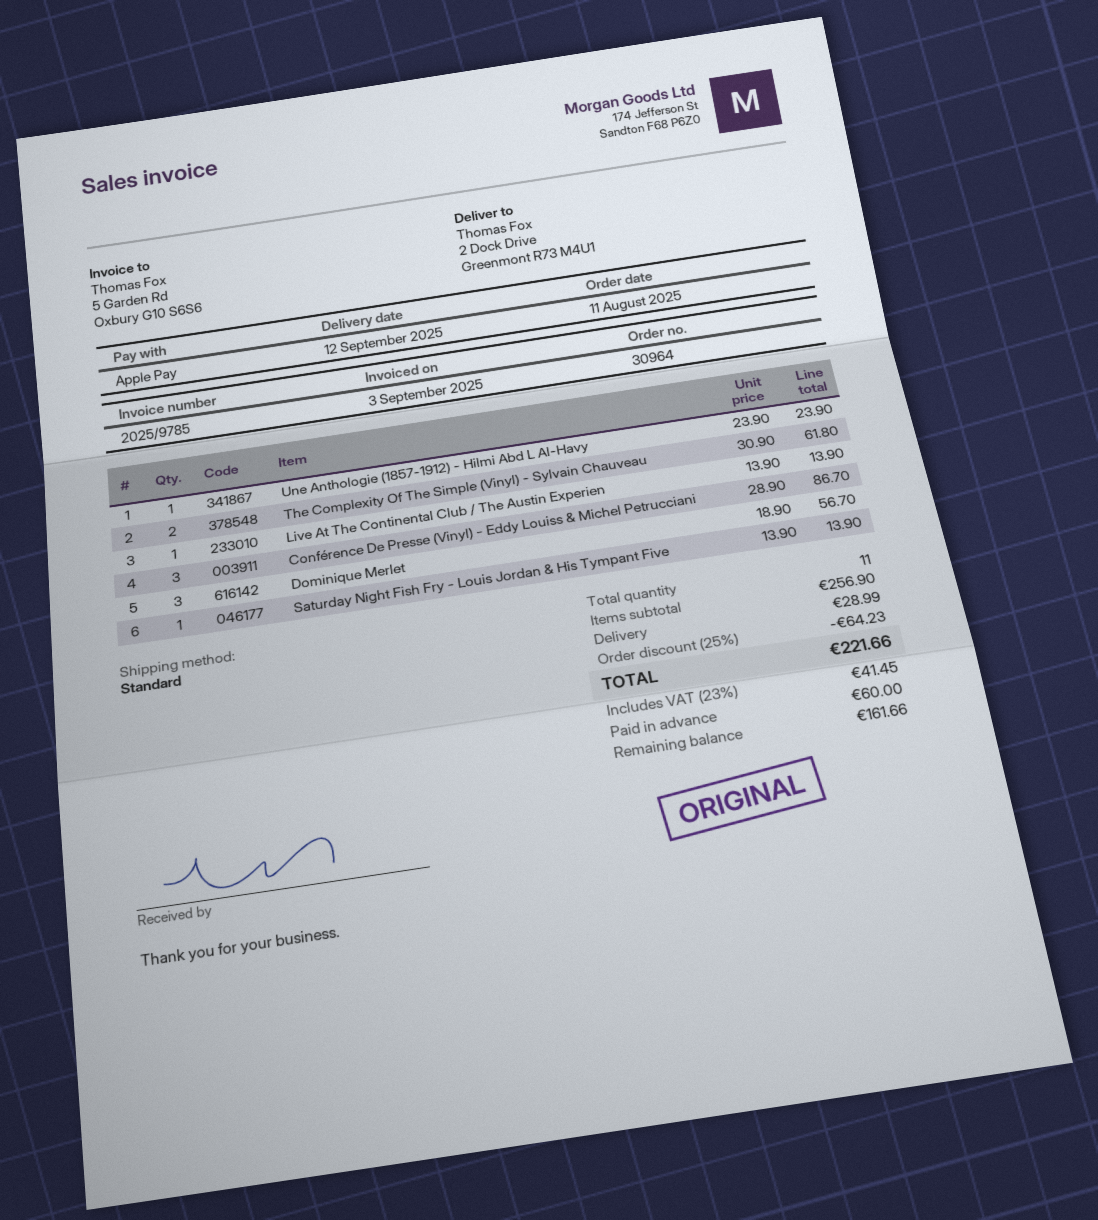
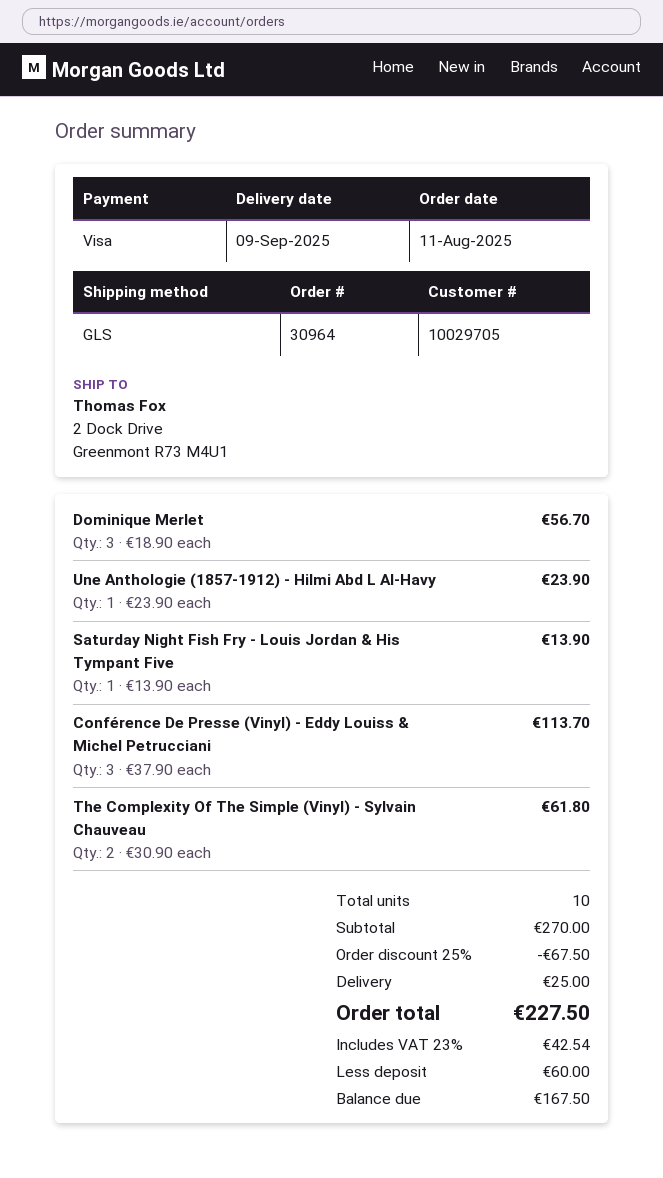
delivery date: 2025-09-12 -> 2025-09-09
payment method: Apple Pay -> Visa
shipping method: standard -> GLS
Live At The Continental Club / The Austin Experien: 1 x 13.90 = 13.90 -> none
Conférence De Presse (Vinyl) - Eddy Louiss & Michel Petrucciani: 3 x 28.90 = 86.70 -> 3 x 37.90 = 113.70
total quantity: 11 -> 10
subtotal: 256.90 -> 270.00
discount: 25% = 64.23 -> 25% = 67.50
shipping: 28.99 -> 25.00
tax: 23% = 41.45 -> 23% = 42.54
total: 221.66 -> 227.50
balance: 161.66 -> 167.50

